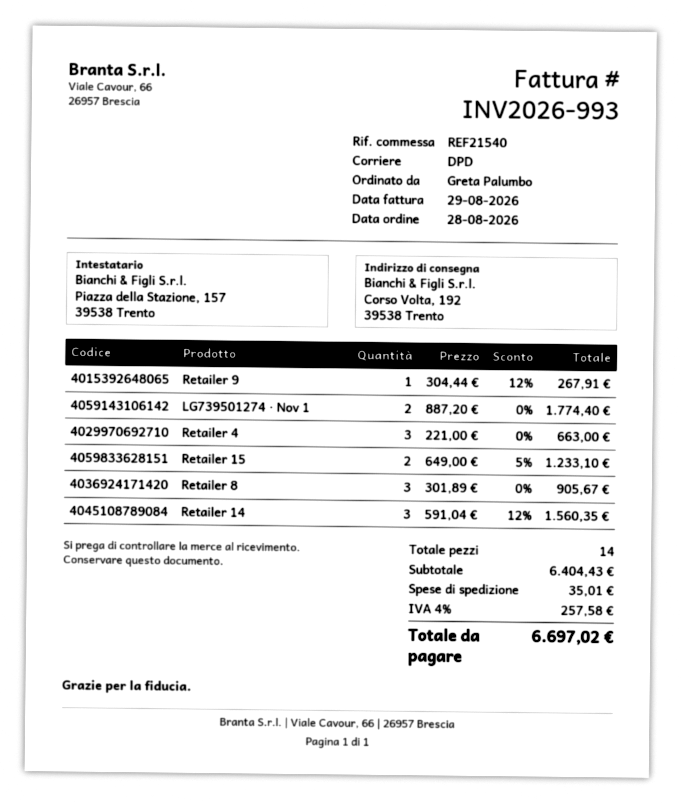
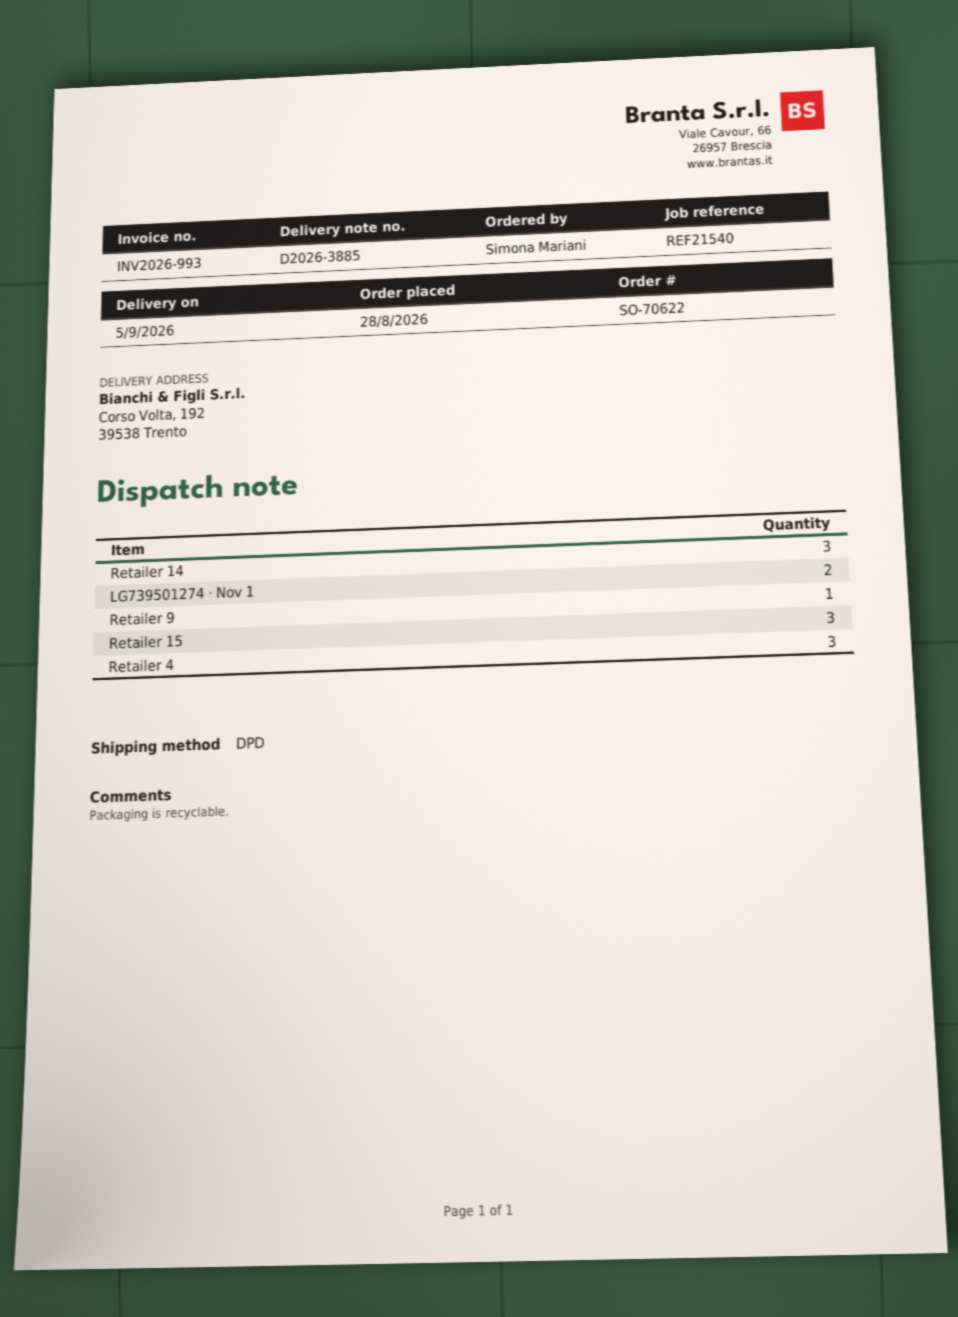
ordered by: Greta Palumbo -> Simona Mariani
Retailer 15: 2 -> 3
Retailer 8: 3 -> none

